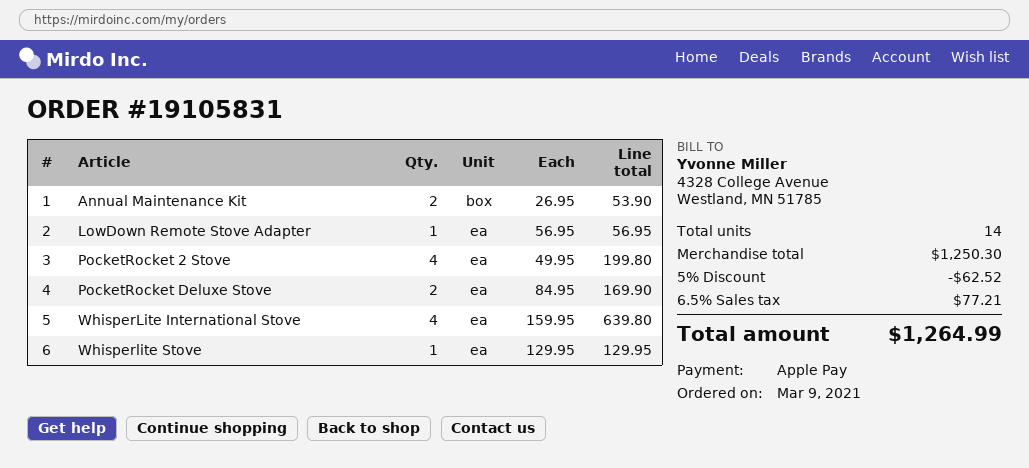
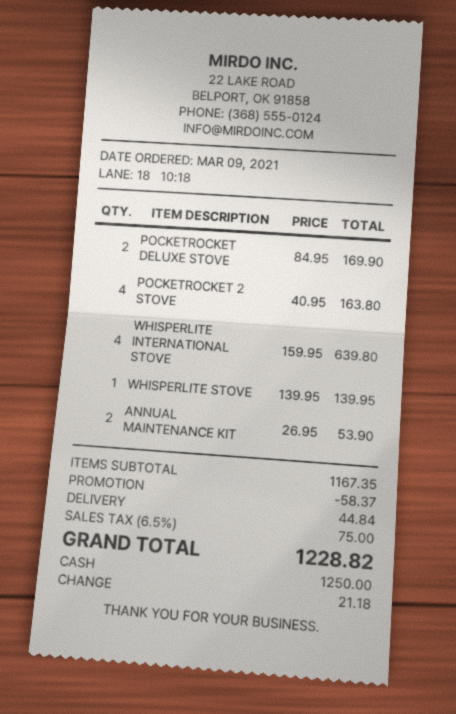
payment method: Apple Pay -> cash
LowDown Remote Stove Adapter: 1 x 56.95 = 56.95 -> none
PocketRocket 2 Stove: 4 x 49.95 = 199.80 -> 4 x 40.95 = 163.80
Whisperlite Stove: 1 x 129.95 = 129.95 -> 1 x 139.95 = 139.95
subtotal: 1250.30 -> 1167.35
discount: 62.52 -> 58.37
shipping: none -> 44.84
tax: 6.5% = 77.21 -> 6.5% = 75.00
total: 1264.99 -> 1228.82

